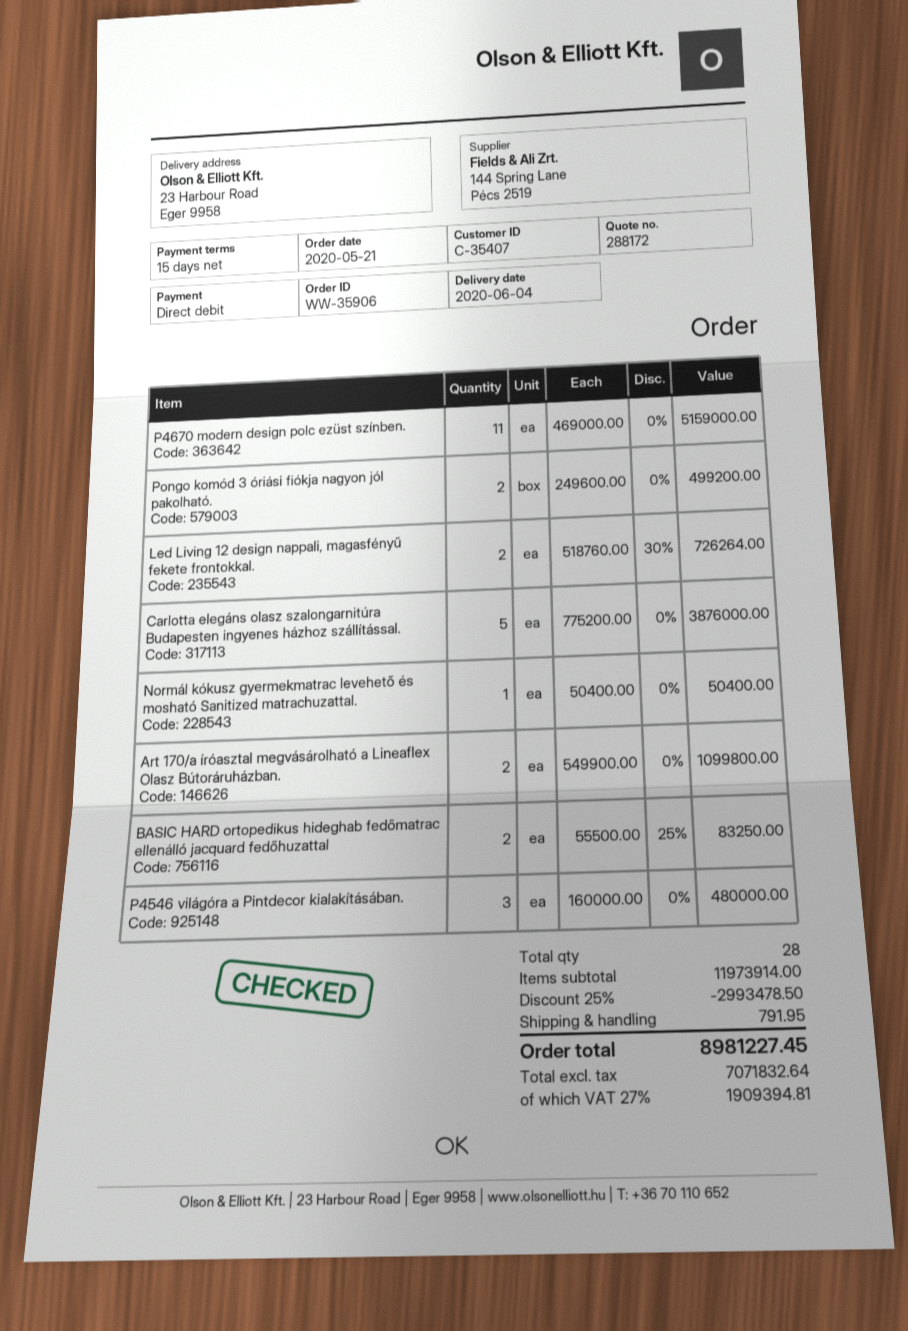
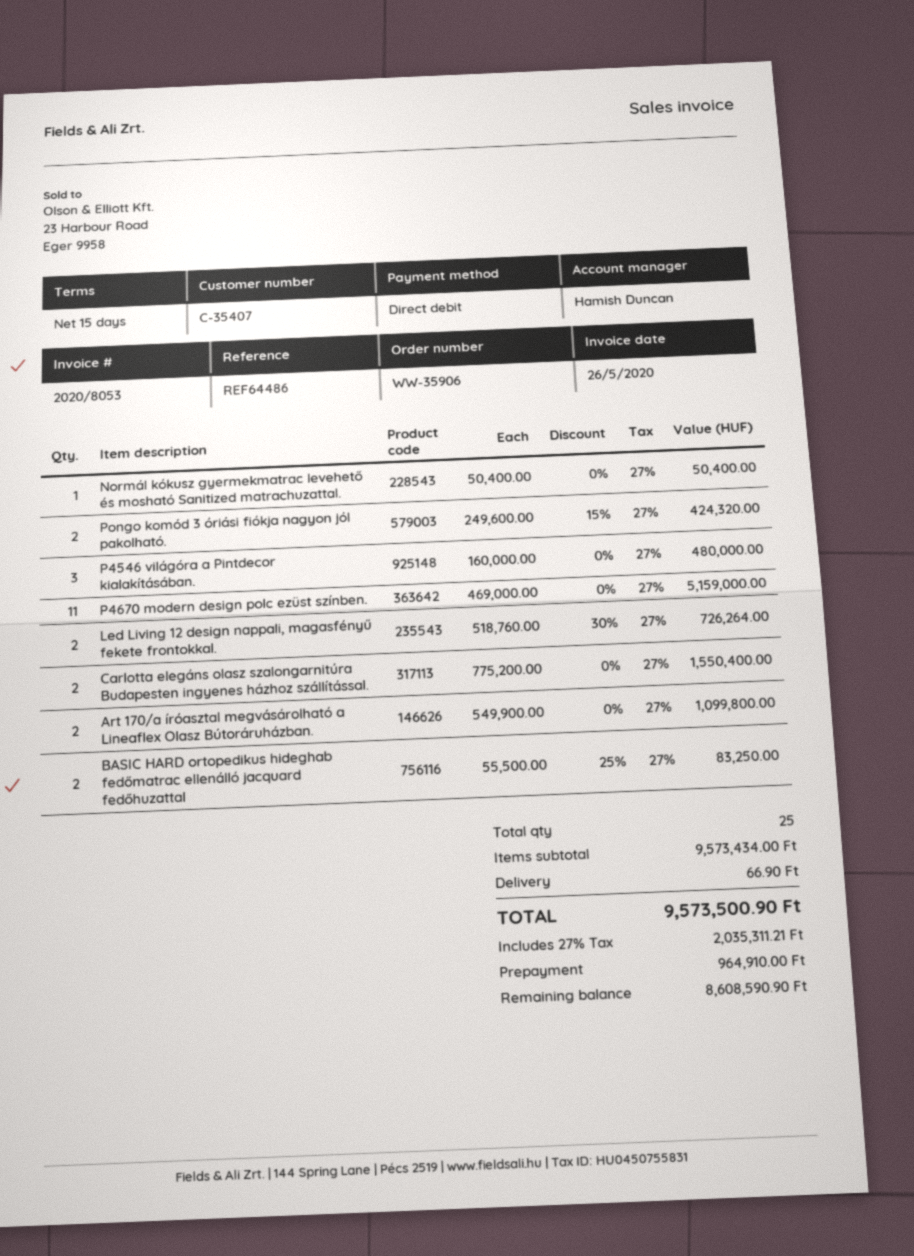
Pongo komód 3 óriási fiókja nagyon jól pakolható.: 2 x 249600.00 = 499200.00 -> 2 x 249600.00 - 15% = 424320.00
Carlotta elegáns olasz szalongarnitúra Budapesten ingyenes házhoz szállítással.: 5 x 775200.00 = 3876000.00 -> 2 x 775200.00 = 1550400.00
total quantity: 28 -> 25
subtotal: 11973914.00 -> 9573434.00
discount: 25% = 2993478.50 -> none
shipping: 791.95 -> 66.90
tax: 27% = 1909394.81 -> 27% = 2035311.21
total: 8981227.45 -> 9573500.90

